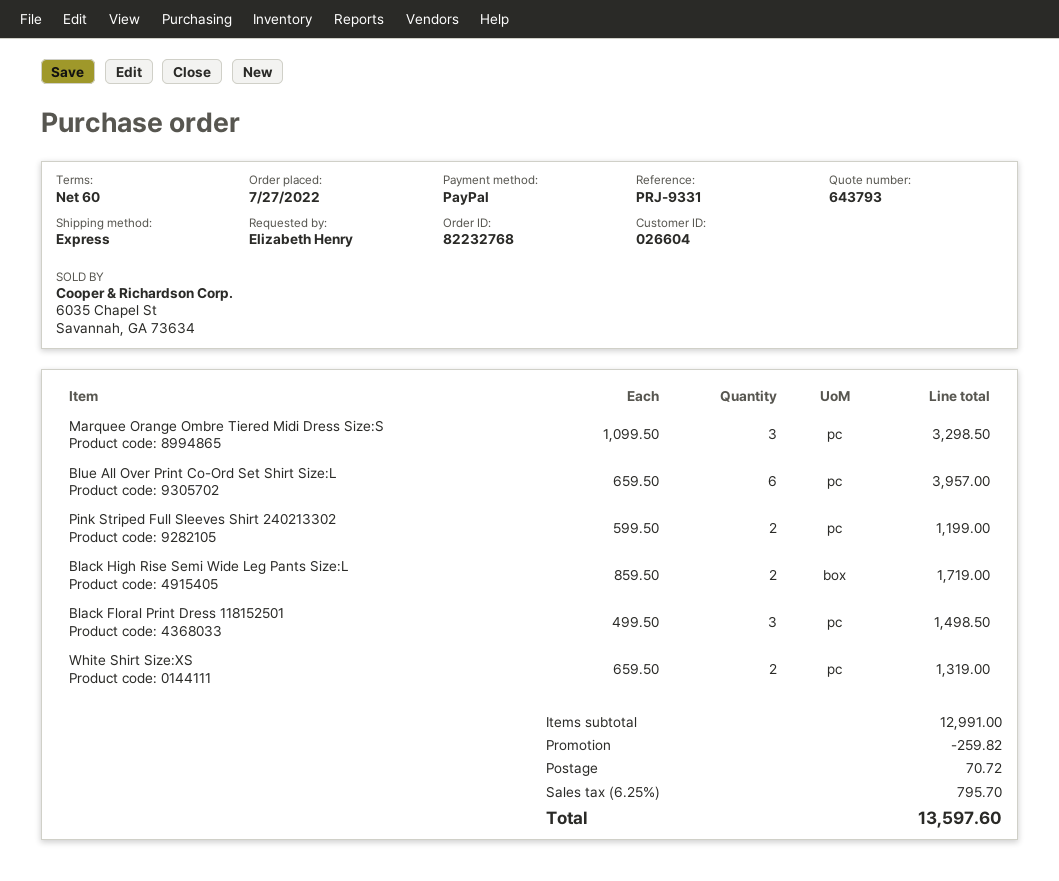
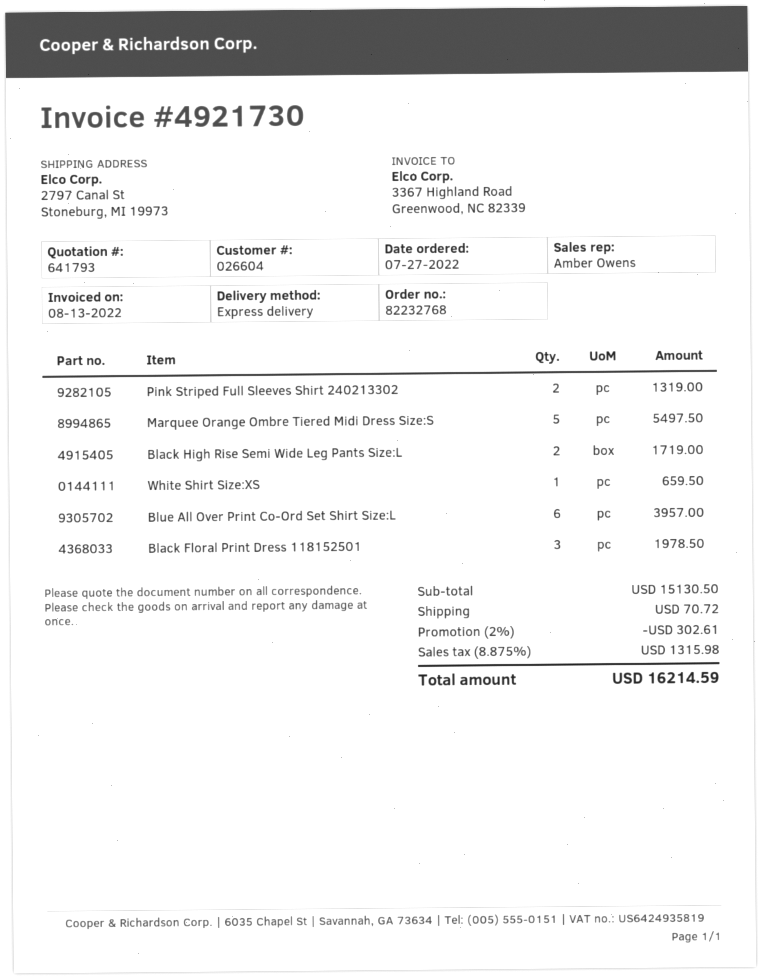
quote number: 643793 -> 641793
Marquee Orange Ombre Tiered Midi Dress Size:S: 3 for 3298.50 -> 5 for 5497.50
Pink Striped Full Sleeves Shirt 240213302: 2 for 1199.00 -> 2 for 1319.00
Black Floral Print Dress 118152501: 3 for 1498.50 -> 3 for 1978.50
White Shirt Size:XS: 2 for 1319.00 -> 1 for 659.50
subtotal: 12991.00 -> 15130.50
discount: 259.82 -> 302.61
tax: 6.25% = 795.70 -> 8.875% = 1315.98
total: 13597.60 -> 16214.59

